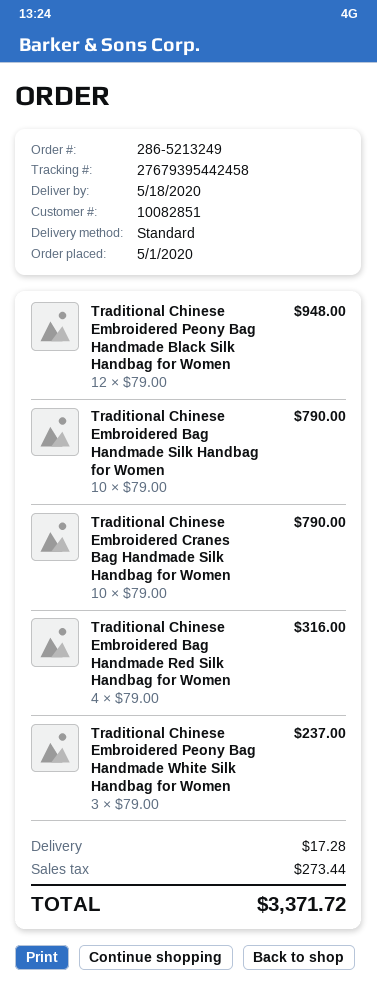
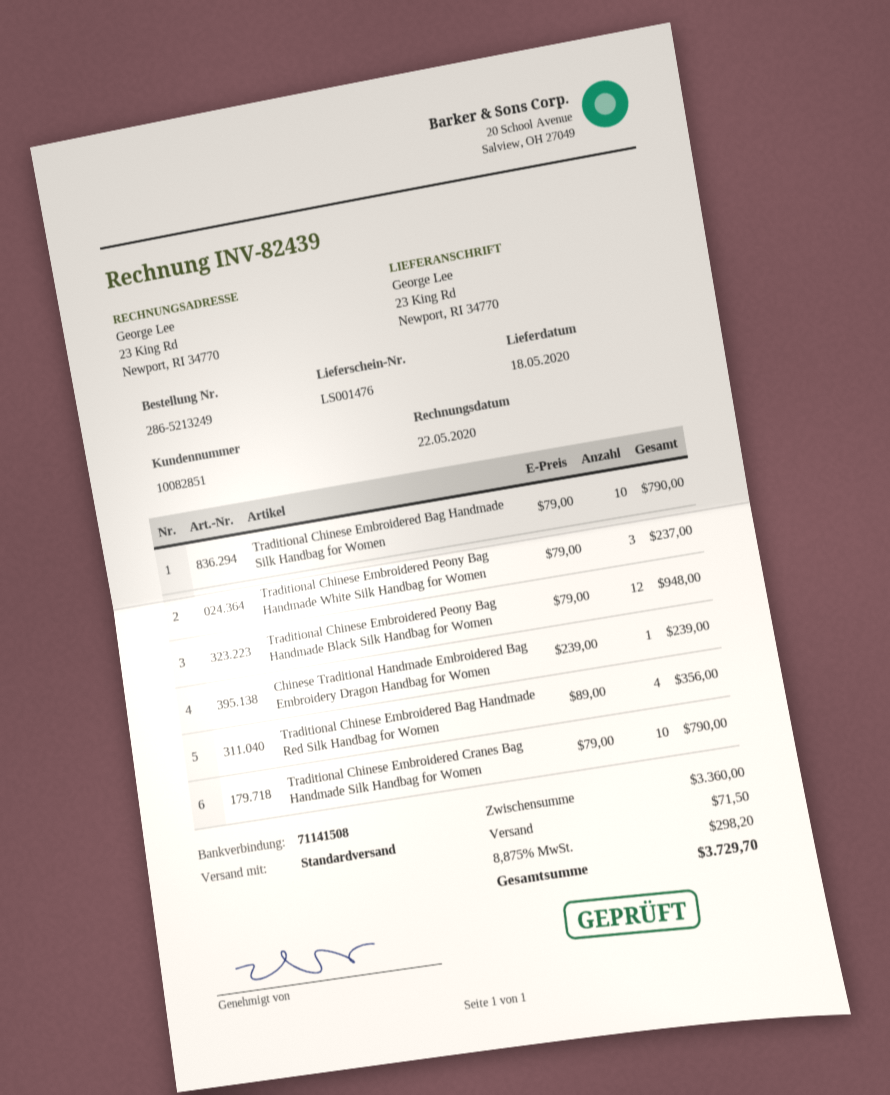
Traditional Chinese Embroidered Bag Handmade Red Silk Handbag for Women: 4 x 79.00 = 316.00 -> 4 x 89.00 = 356.00
Chinese Traditional Handmade Embroidered Bag Embroidery Dragon Handbag for Women: none -> 1 x 239.00 = 239.00
shipping: 17.28 -> 71.50
tax: 273.44 -> 298.20
total: 3371.72 -> 3729.70

